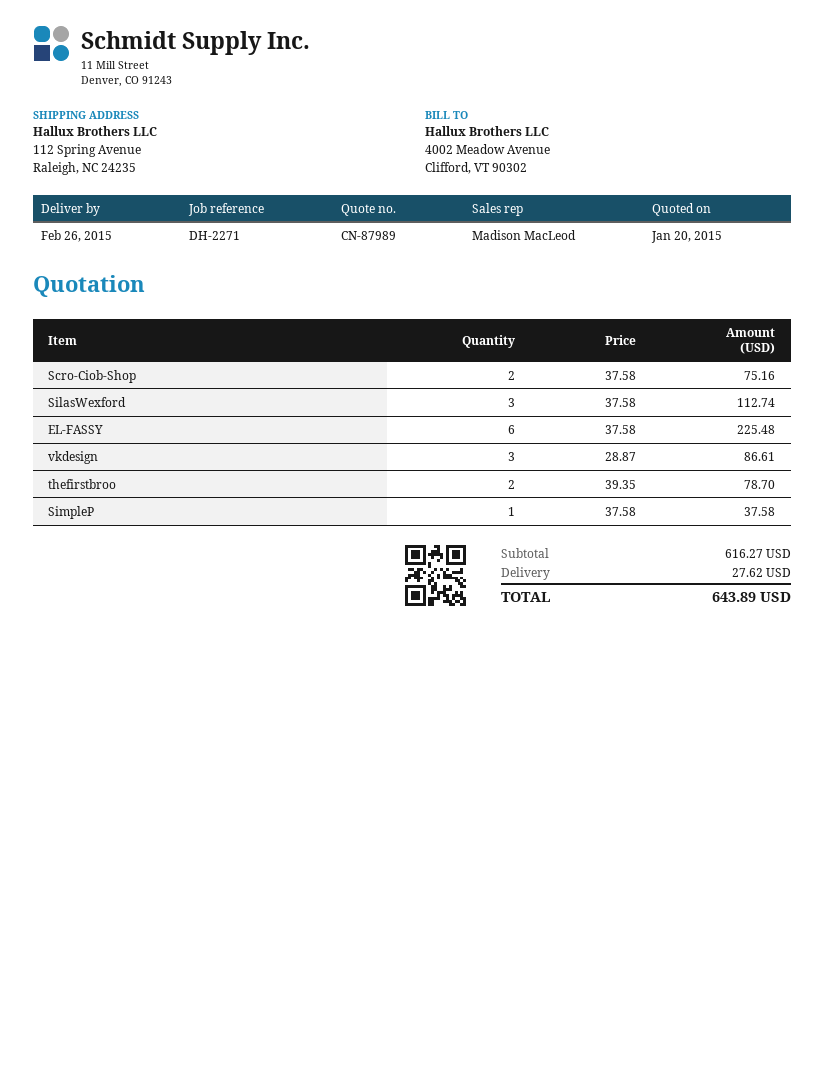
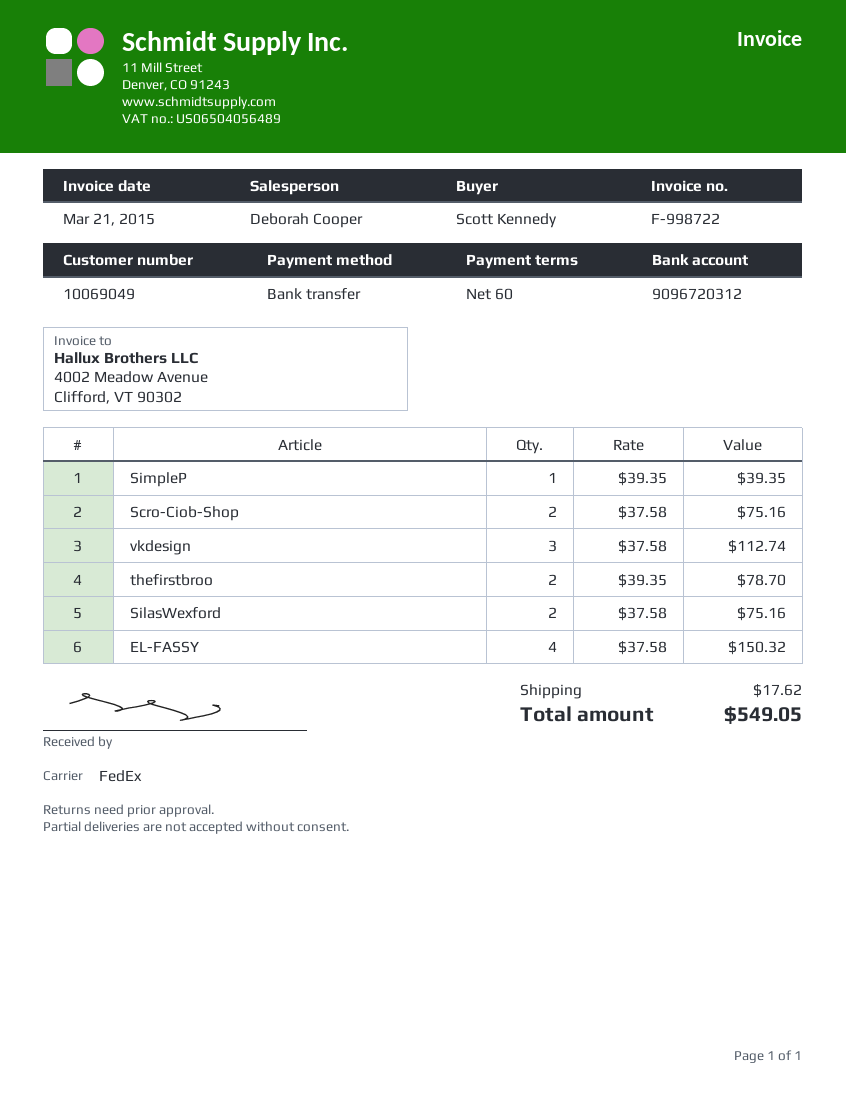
sales rep: Madison MacLeod -> Deborah Cooper
SilasWexford: 3 x 37.58 = 112.74 -> 2 x 37.58 = 75.16
EL-FASSY: 6 x 37.58 = 225.48 -> 4 x 37.58 = 150.32
vkdesign: 3 x 28.87 = 86.61 -> 3 x 37.58 = 112.74
SimpleP: 1 x 37.58 = 37.58 -> 1 x 39.35 = 39.35
shipping: 27.62 -> 17.62
total: 643.89 -> 549.05

